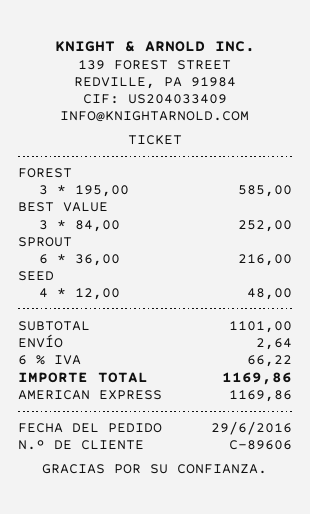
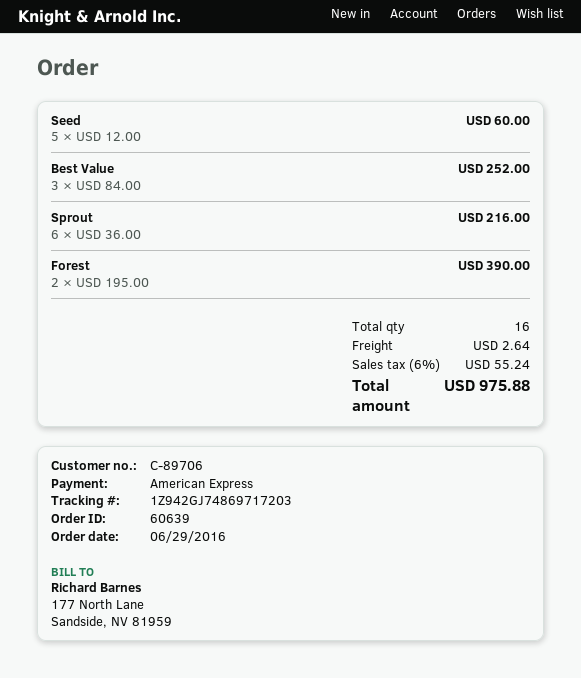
customer number: C-89606 -> C-89706
FOREST: 3 x 195.00 = 585.00 -> 2 x 195.00 = 390.00
SEED: 4 x 12.00 = 48.00 -> 5 x 12.00 = 60.00
tax: 6% = 66.22 -> 6% = 55.24
total: 1169.86 -> 975.88

